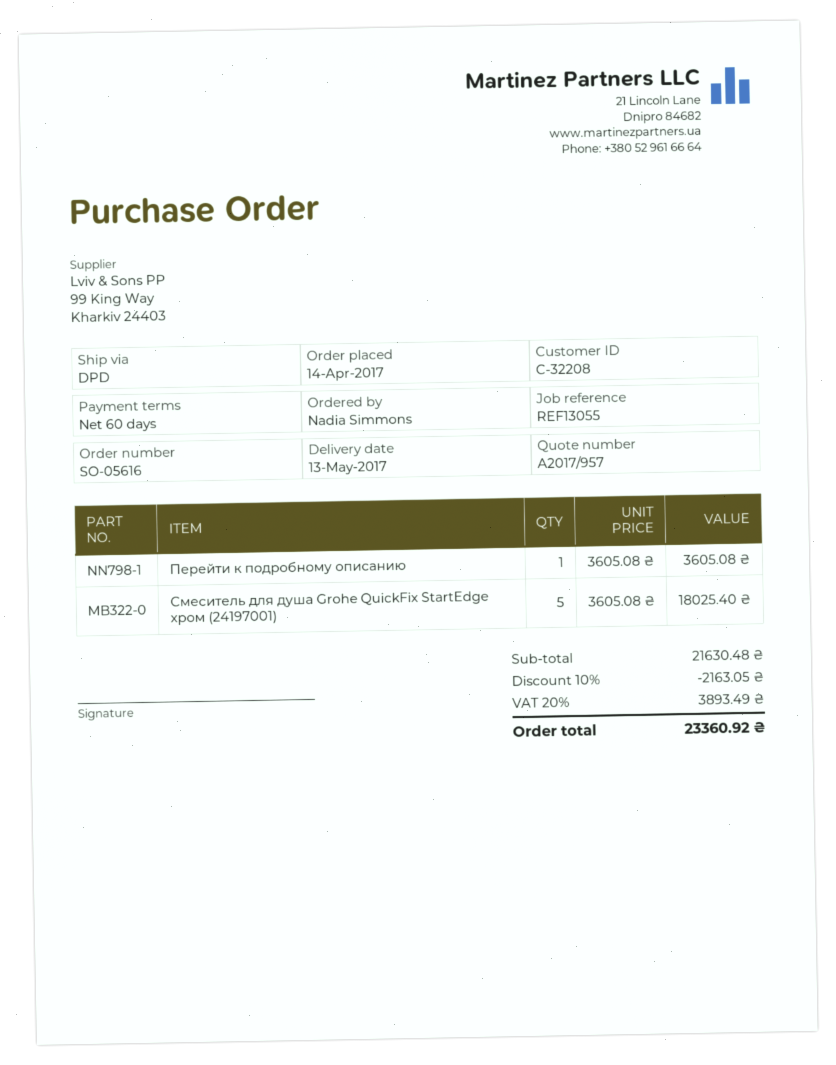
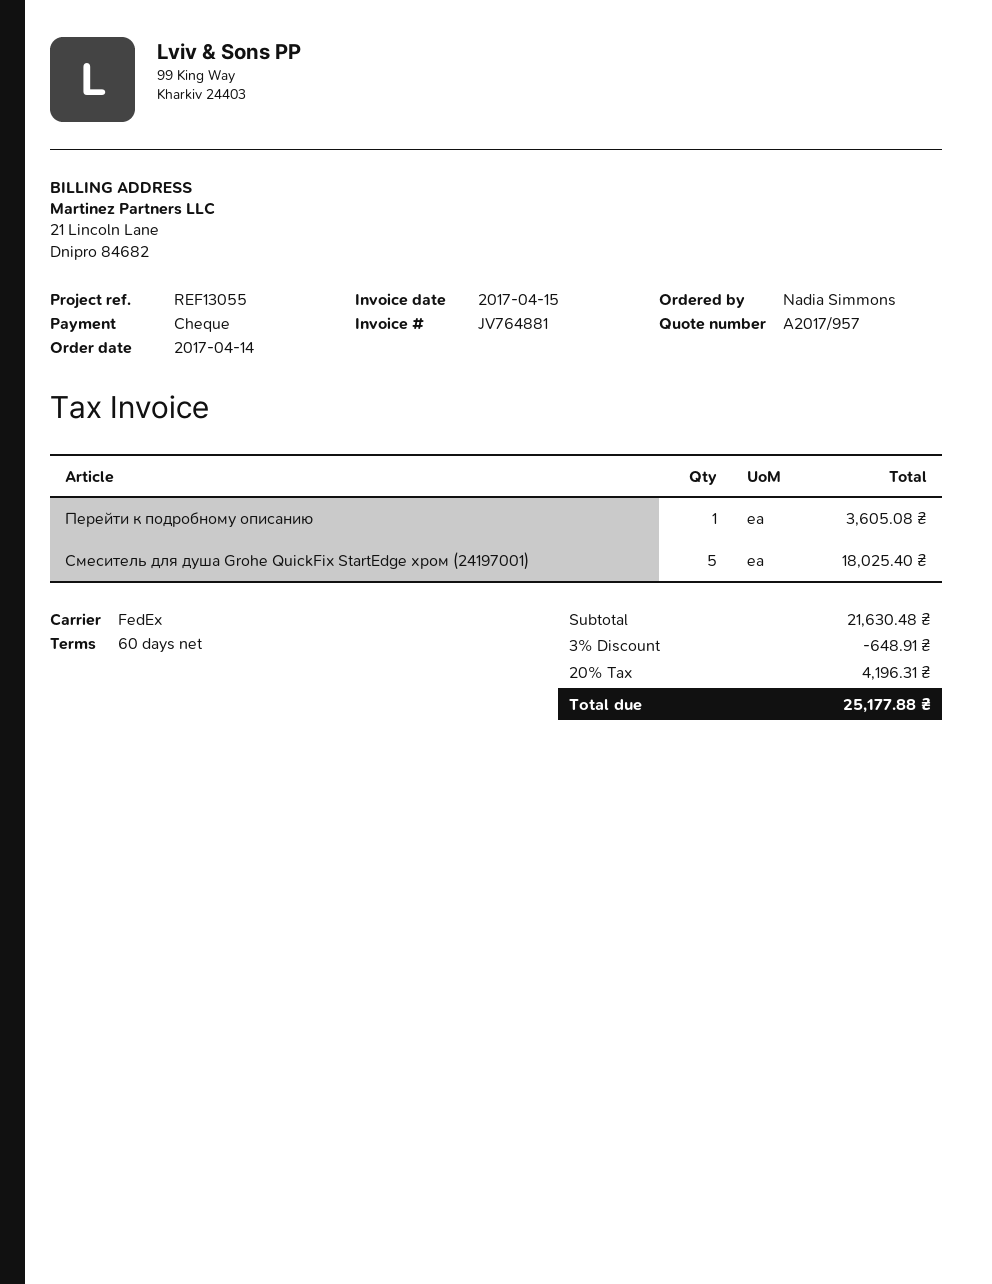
shipping method: DPD -> FedEx
discount: 10% = 2163.05 -> 3% = 648.91
tax: 20% = 3893.49 -> 20% = 4196.31
total: 23360.92 -> 25177.88

